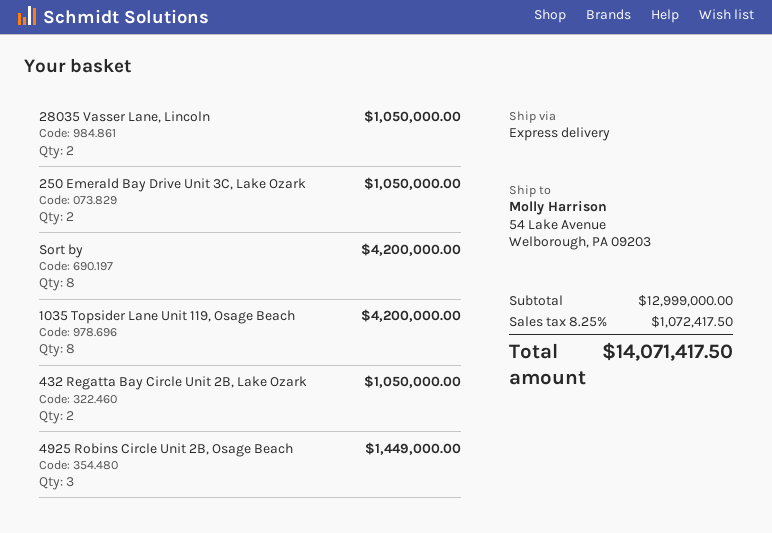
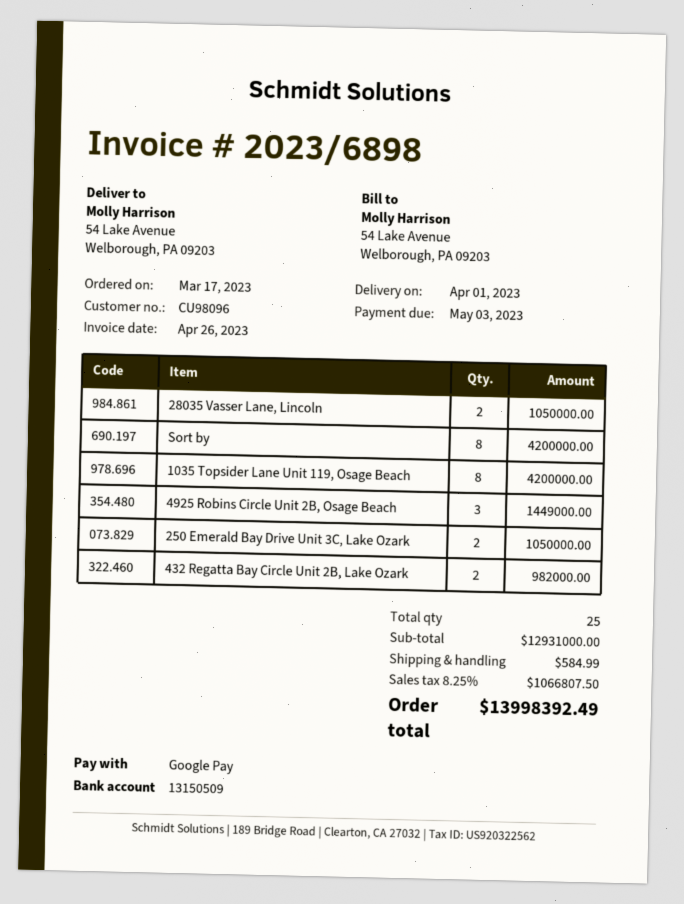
432 Regatta Bay Circle Unit 2B, Lake Ozark: 2 for 1050000.00 -> 2 for 982000.00
subtotal: 12999000.00 -> 12931000.00
shipping: none -> 584.99
tax: 8.25% = 1072417.50 -> 8.25% = 1066807.50
total: 14071417.50 -> 13998392.49

